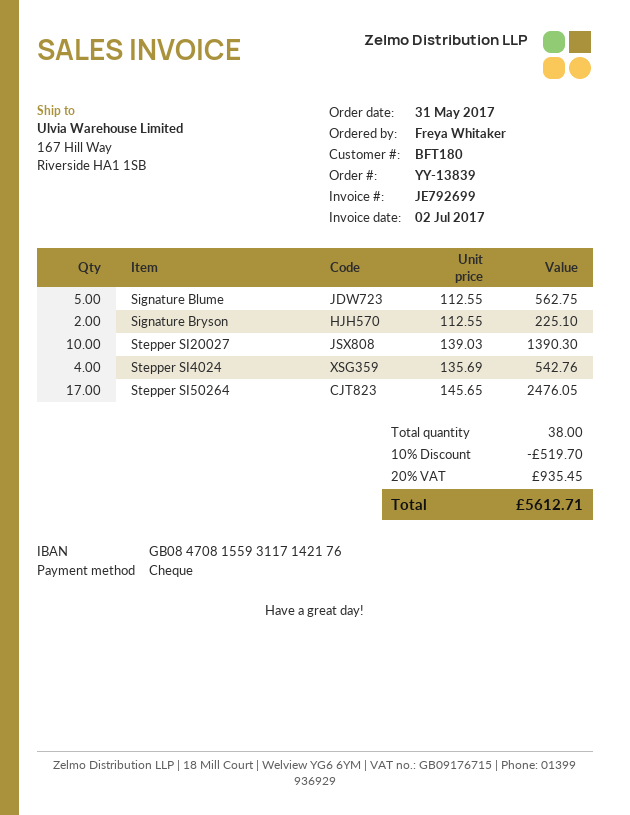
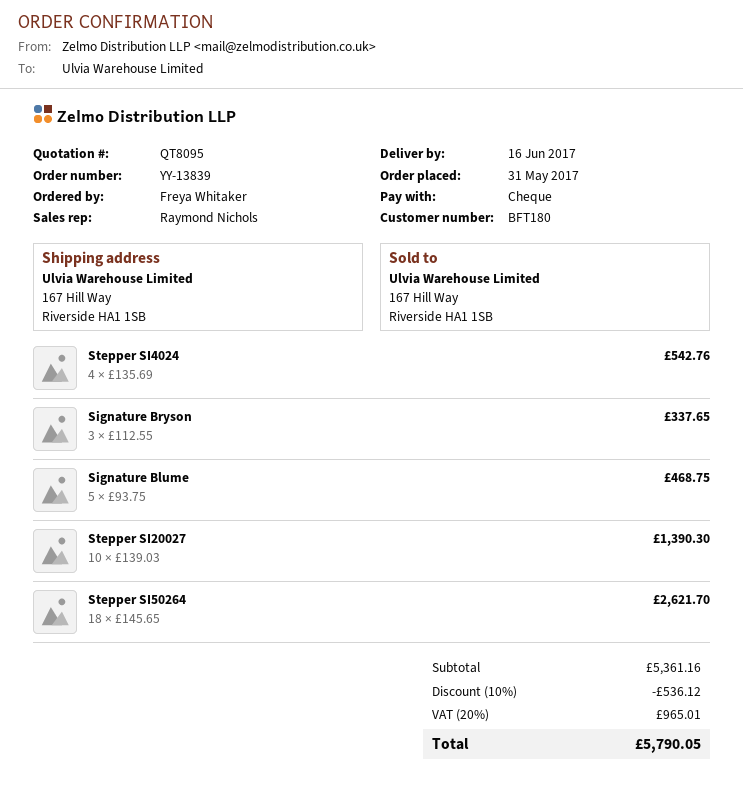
Signature Blume: 5 x 112.55 = 562.75 -> 5 x 93.75 = 468.75
Signature Bryson: 2 x 112.55 = 225.10 -> 3 x 112.55 = 337.65
Stepper SI50264: 17 x 145.65 = 2476.05 -> 18 x 145.65 = 2621.70
discount: 10% = 519.70 -> 10% = 536.12
tax: 20% = 935.45 -> 20% = 965.01
total: 5612.71 -> 5790.05

